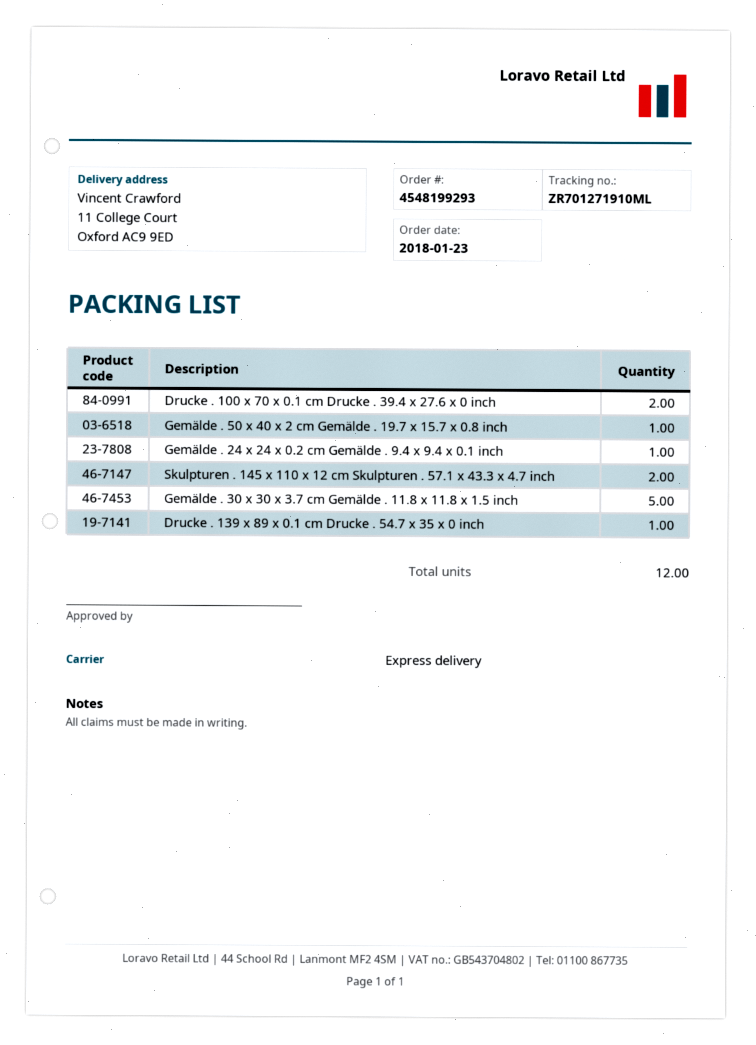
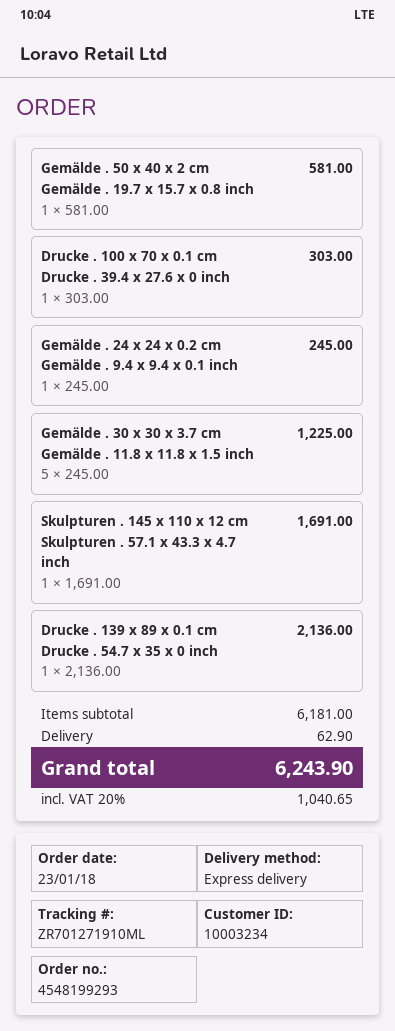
Drucke . 100 x 70 x 0.1 cm Drucke . 39.4 x 27.6 x 0 inch: 2 -> 1
Skulpturen . 145 x 110 x 12 cm Skulpturen . 57.1 x 43.3 x 4.7 inch: 2 -> 1

